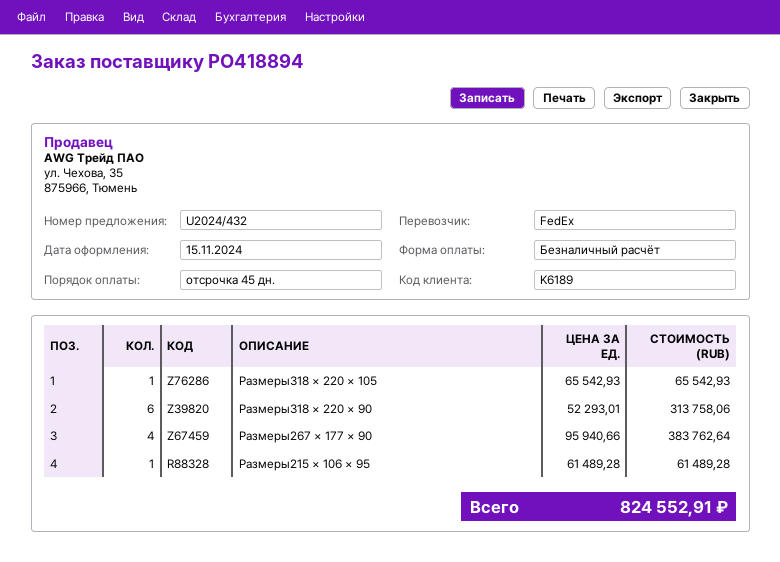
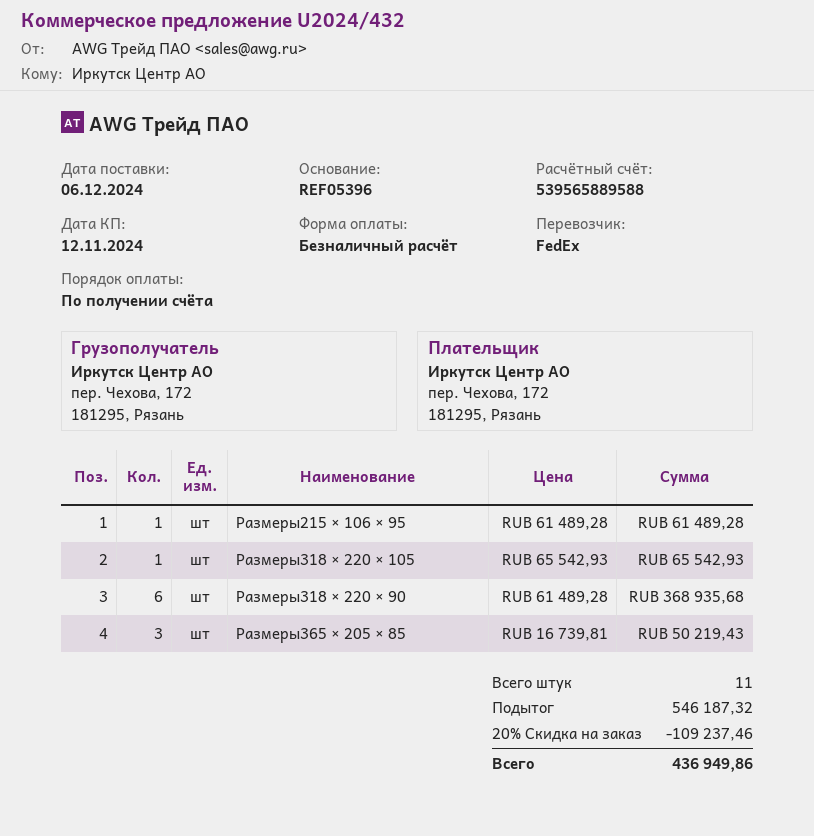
payment terms: 45 days -> on receipt
Размеры318 × 220 × 90: 6 x 52293.01 = 313758.06 -> 6 x 61489.28 = 368935.68
Размеры267 × 177 × 90: 4 x 95940.66 = 383762.64 -> none
Размеры365 × 205 × 85: none -> 3 x 16739.81 = 50219.43
discount: none -> 20% = 109237.46
total: 824552.91 -> 436949.86

